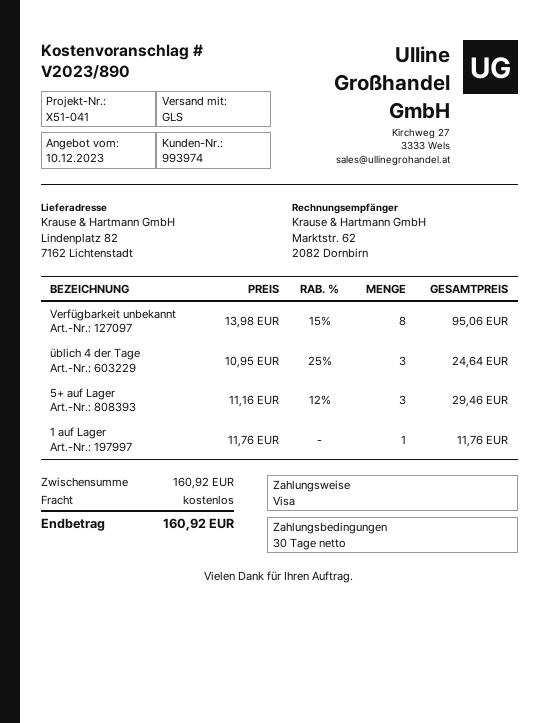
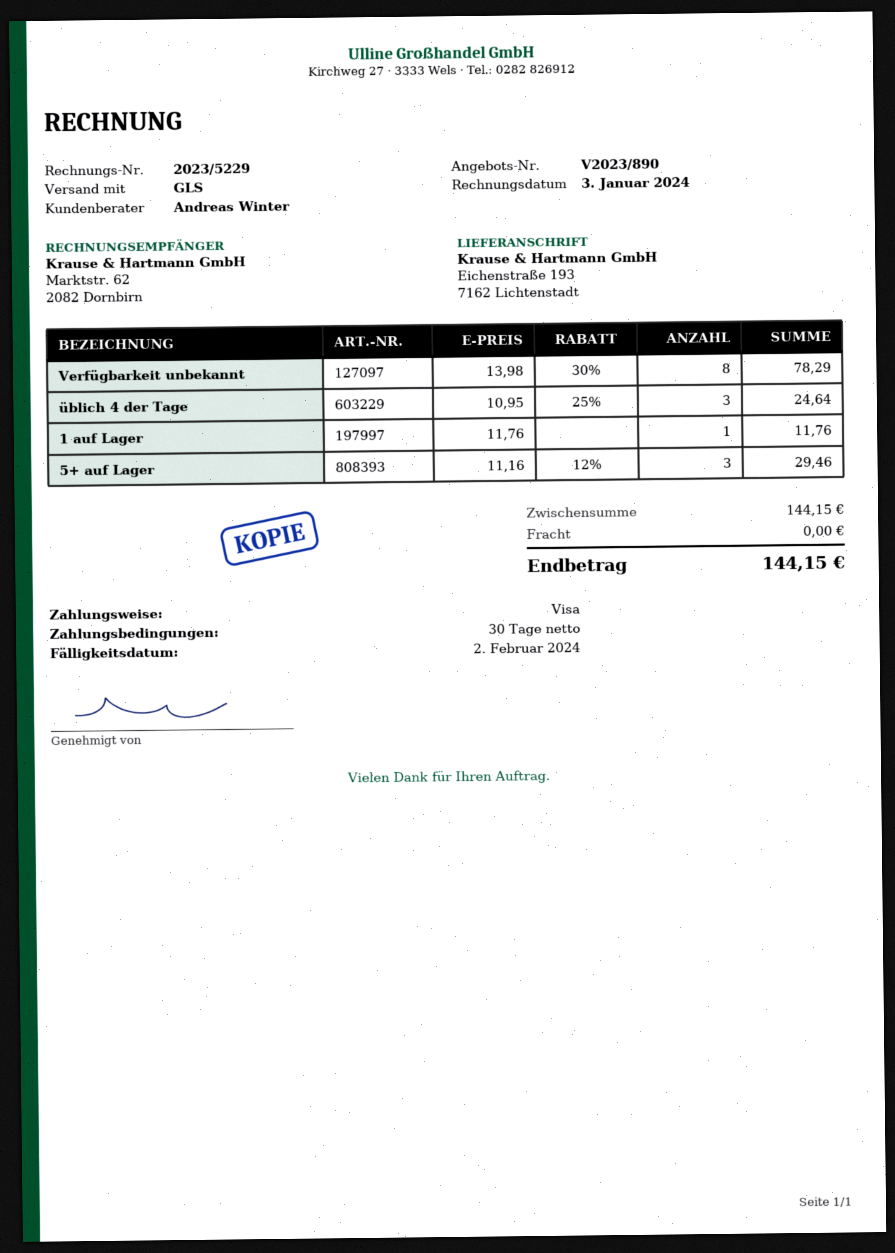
ship to: Lindenplatz 82, 7162 Lichtenstadt -> Eichenstraße 193, 7162 Lichtenstadt
Verfügbarkeit unbekannt: 8 x 13.98 - 15% = 95.06 -> 8 x 13.98 - 30% = 78.29
subtotal: 160.92 -> 144.15
total: 160.92 -> 144.15

